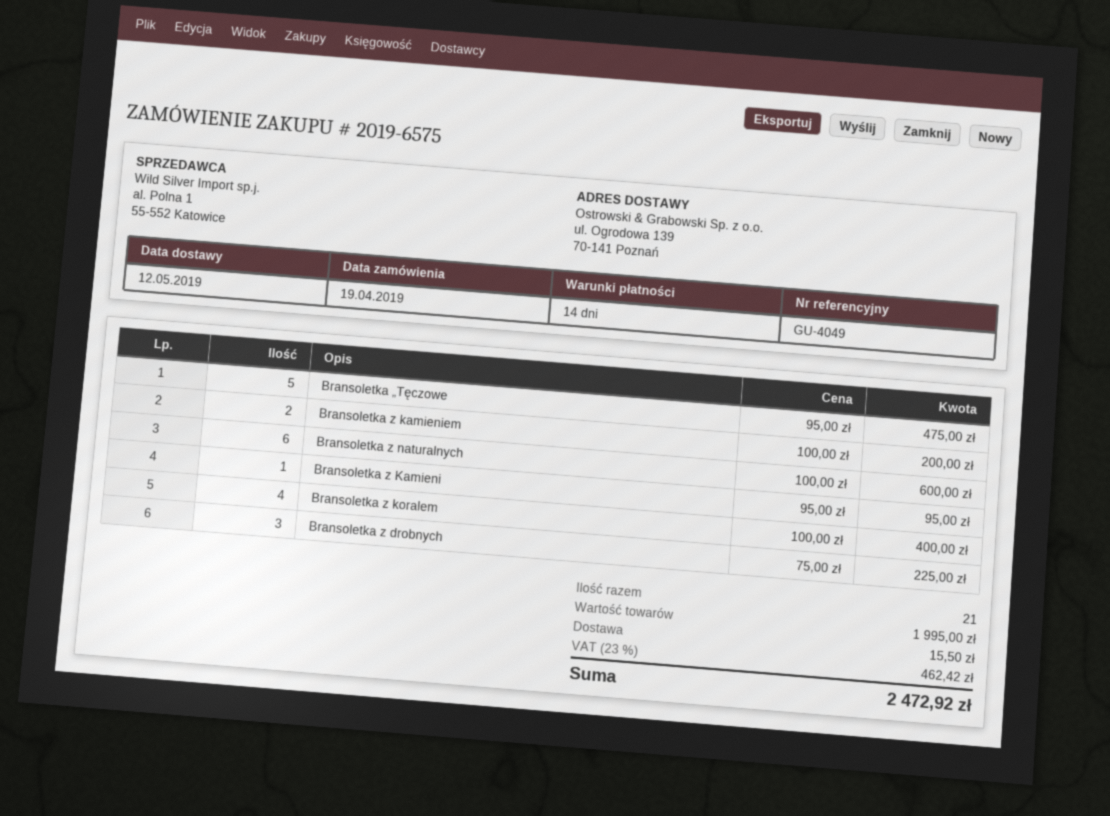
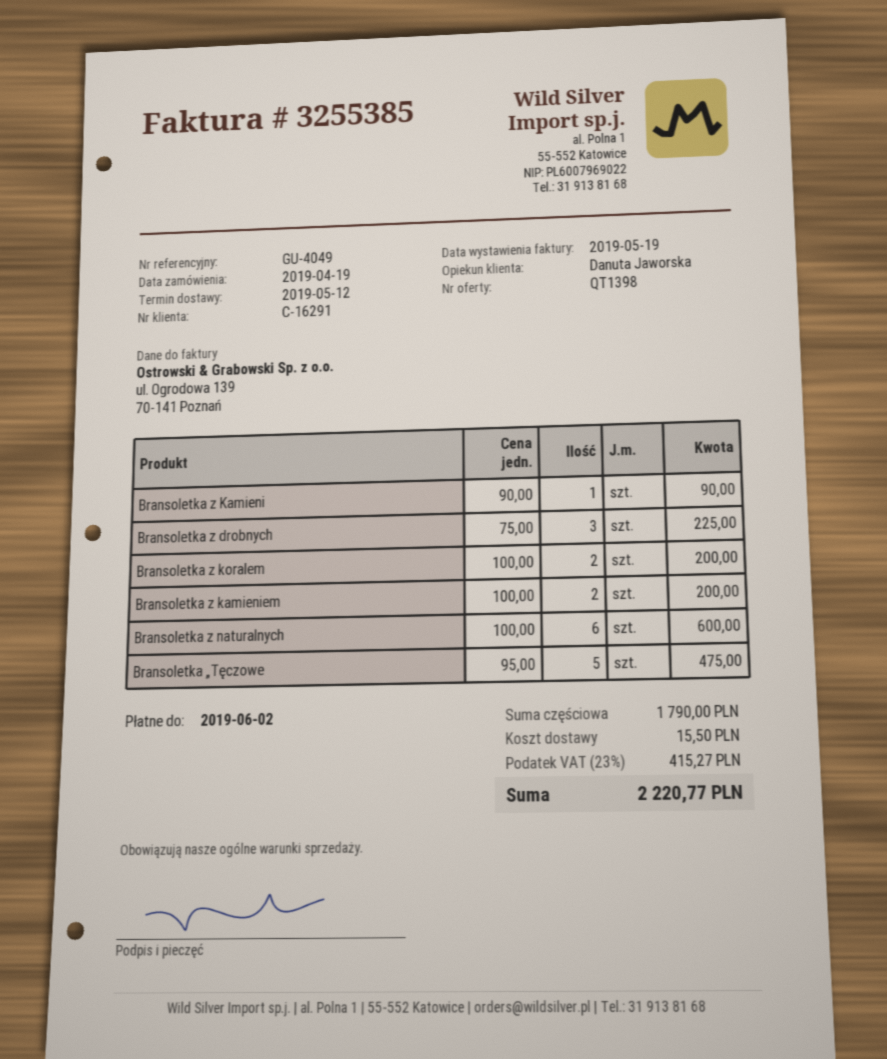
Bransoletka z Kamieni: 1 x 95.00 = 95.00 -> 1 x 90.00 = 90.00
Bransoletka z koralem: 4 x 100.00 = 400.00 -> 2 x 100.00 = 200.00
subtotal: 1995.00 -> 1790.00
tax: 23% = 462.42 -> 23% = 415.27
total: 2472.92 -> 2220.77

